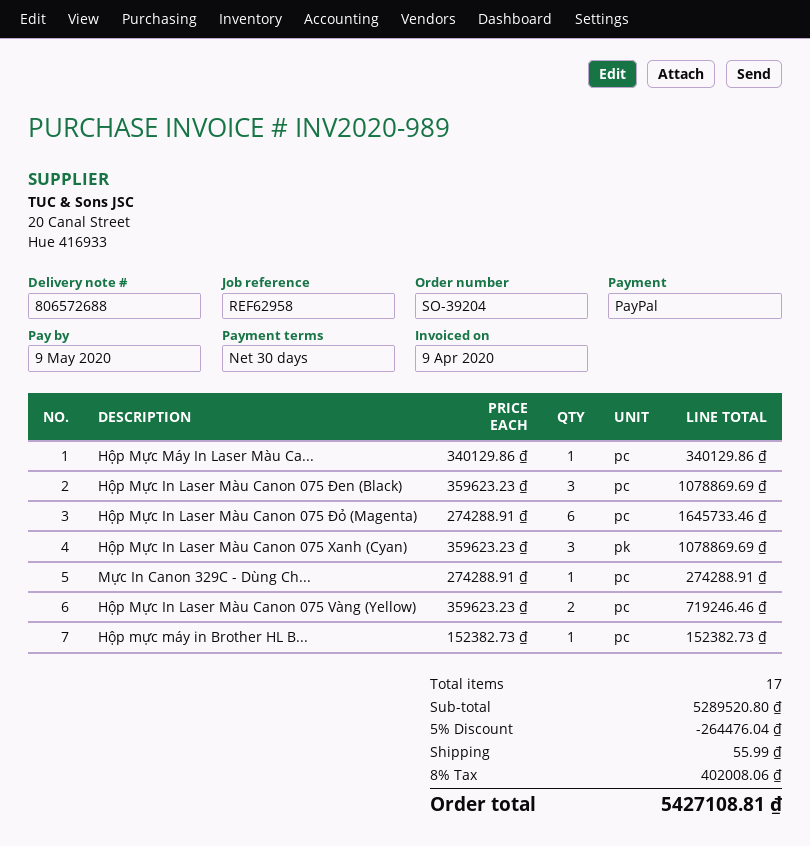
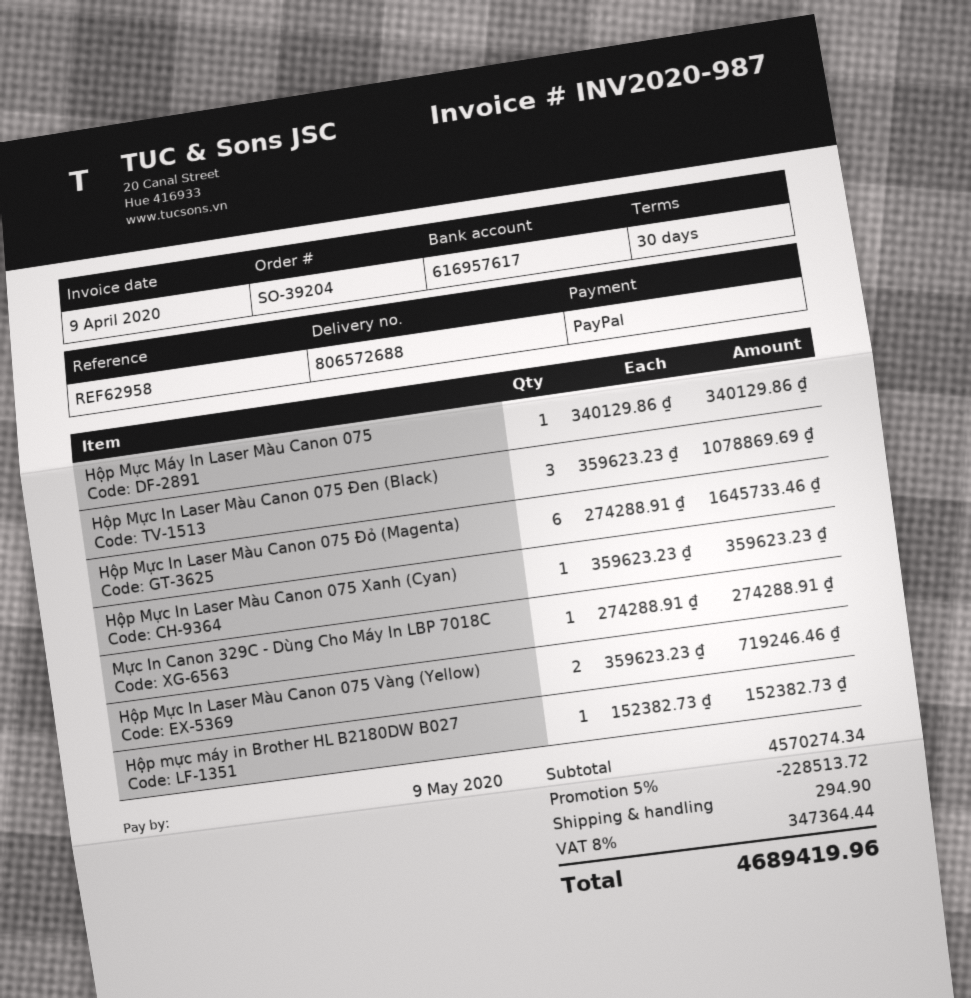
invoice number: INV2020-989 -> INV2020-987
Hộp Mực In Laser Màu Canon 075 Xanh (Cyan): 3 x 359623.23 = 1078869.69 -> 1 x 359623.23 = 359623.23
subtotal: 5289520.80 -> 4570274.34
discount: 5% = 264476.04 -> 5% = 228513.72
shipping: 55.99 -> 294.90
tax: 8% = 402008.06 -> 8% = 347364.44
total: 5427108.81 -> 4689419.96

